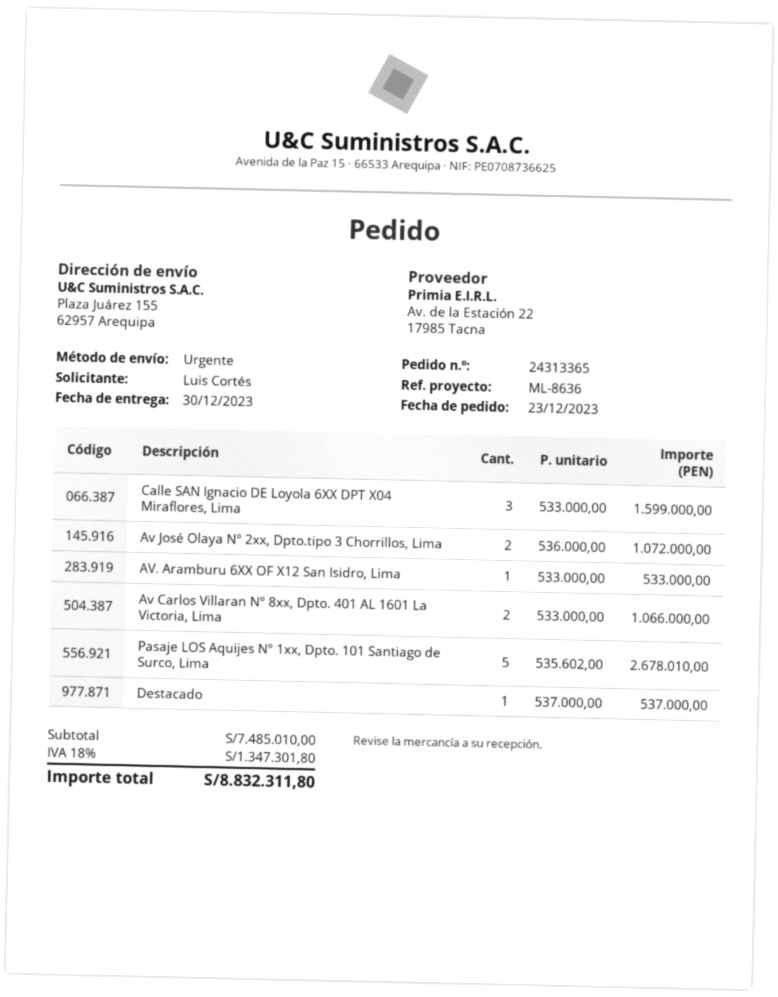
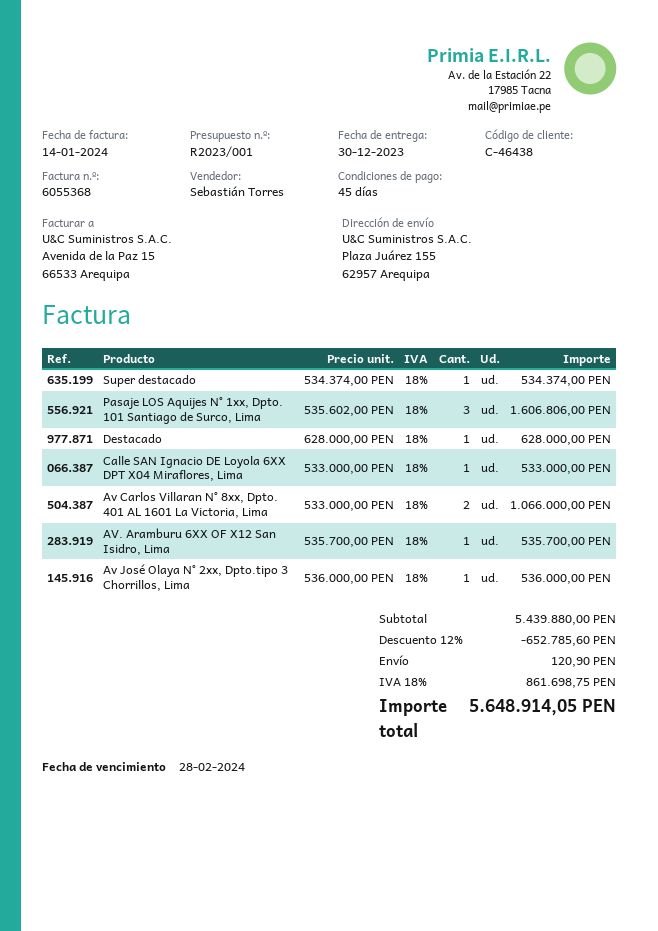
Calle SAN Ignacio DE Loyola 6XX DPT X04 Miraflores, Lima: 3 x 533000.00 = 1599000.00 -> 1 x 533000.00 = 533000.00
Av José Olaya N° 2xx, Dpto.tipo 3 Chorrillos, Lima: 2 x 536000.00 = 1072000.00 -> 1 x 536000.00 = 536000.00
AV. Aramburu 6XX OF X12 San Isidro, Lima: 1 x 533000.00 = 533000.00 -> 1 x 535700.00 = 535700.00
Pasaje LOS Aquijes N° 1xx, Dpto. 101 Santiago de Surco, Lima: 5 x 535602.00 = 2678010.00 -> 3 x 535602.00 = 1606806.00
Destacado: 1 x 537000.00 = 537000.00 -> 1 x 628000.00 = 628000.00
Super destacado: none -> 1 x 534374.00 = 534374.00
subtotal: 7485010.00 -> 5439880.00
discount: none -> 12% = 652785.60
shipping: none -> 120.90
tax: 18% = 1347301.80 -> 18% = 861698.75
total: 8832311.80 -> 5648914.05

